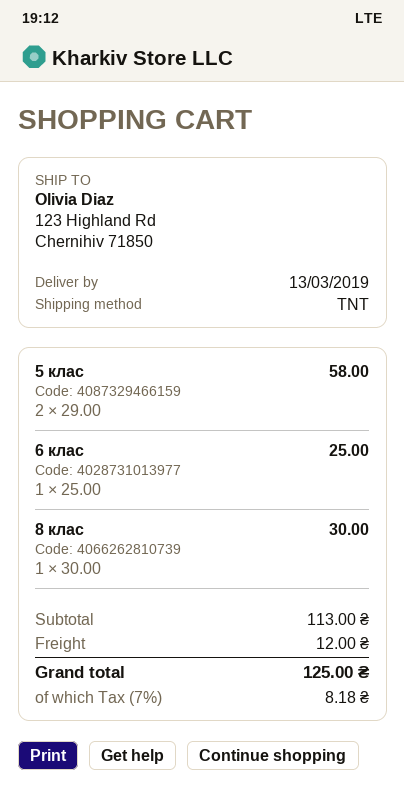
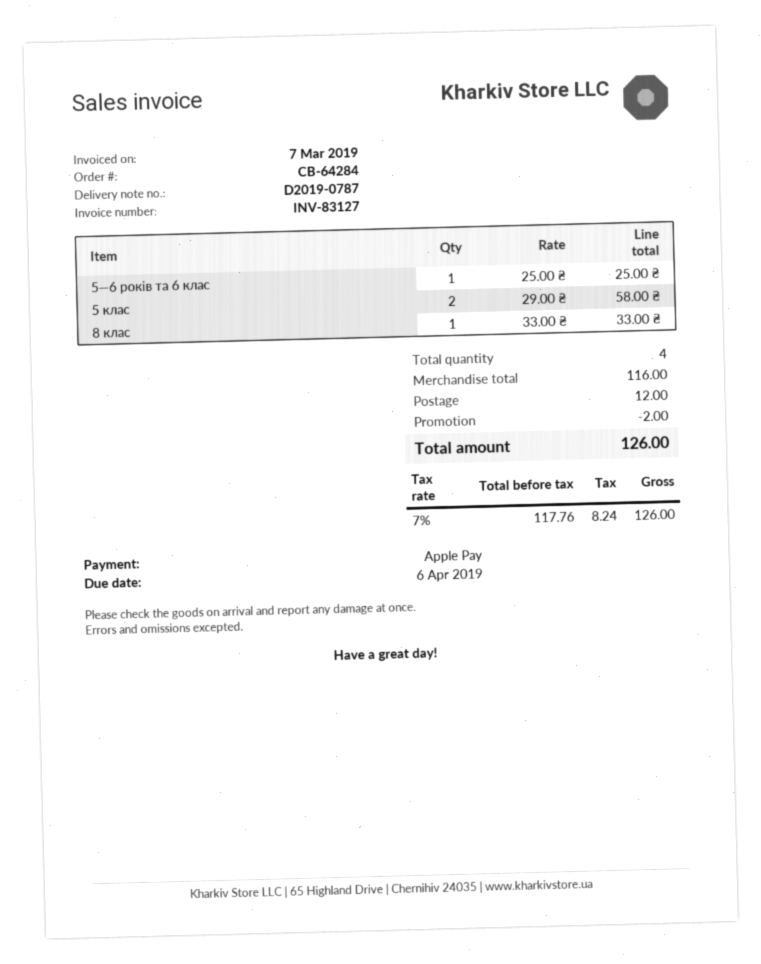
6 клас: 1 x 25.00 = 25.00 -> none
8 клас: 1 x 30.00 = 30.00 -> 1 x 33.00 = 33.00
5—6 років та 6 клас: none -> 1 x 25.00 = 25.00
subtotal: 113.00 -> 116.00
discount: none -> 2.00
tax: 7% = 8.18 -> 7% = 8.24
total: 125.00 -> 126.00

